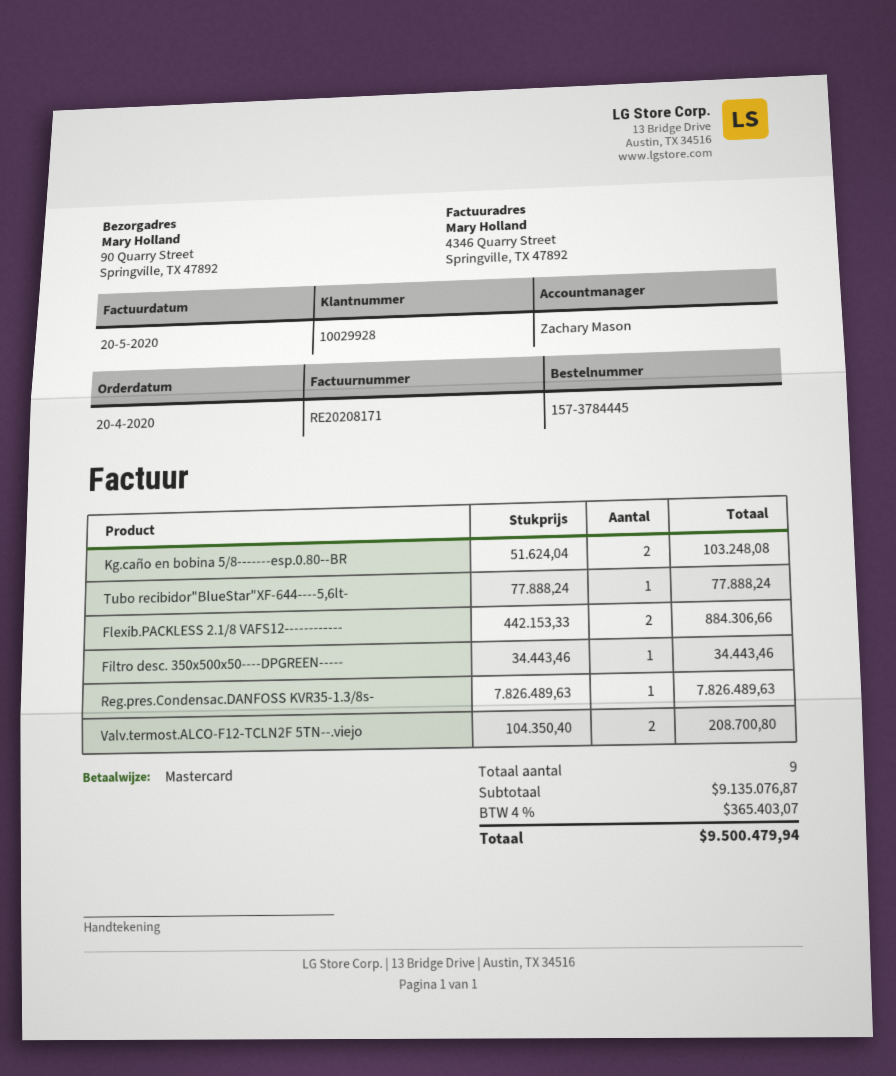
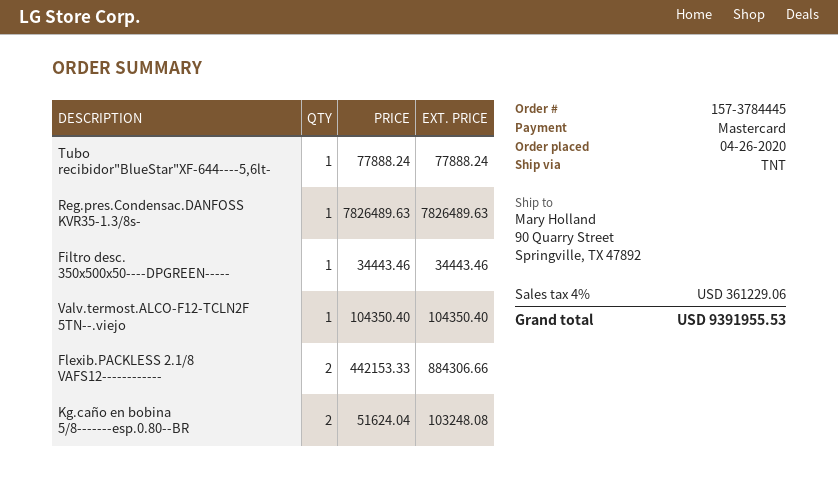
order date: 2020-04-20 -> 2020-04-26
Valv.termost.ALCO-F12-TCLN2F 5TN--.viejo: 2 x 104350.40 = 208700.80 -> 1 x 104350.40 = 104350.40
tax: 4% = 365403.07 -> 4% = 361229.06
total: 9500479.94 -> 9391955.53

